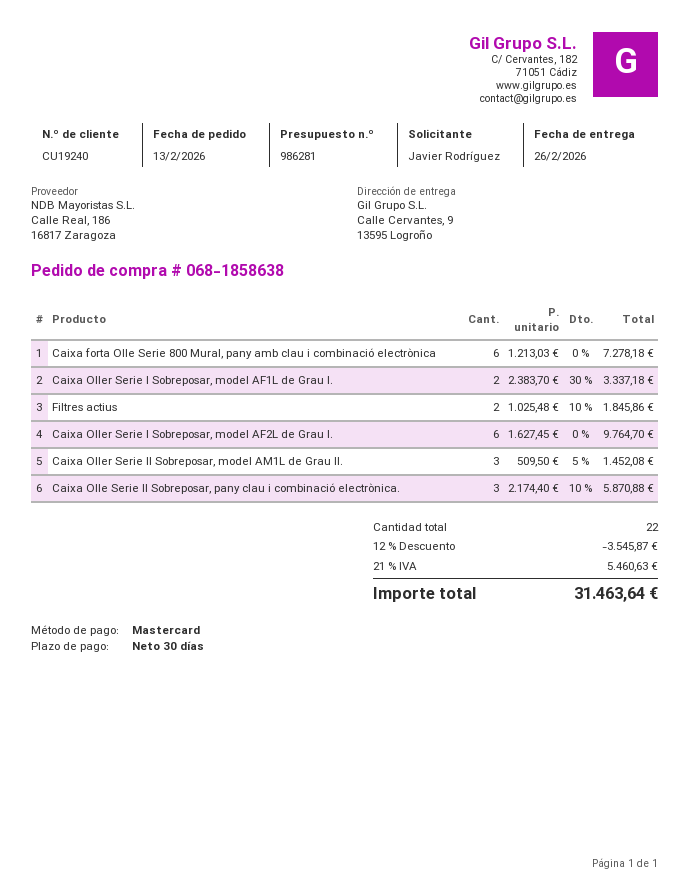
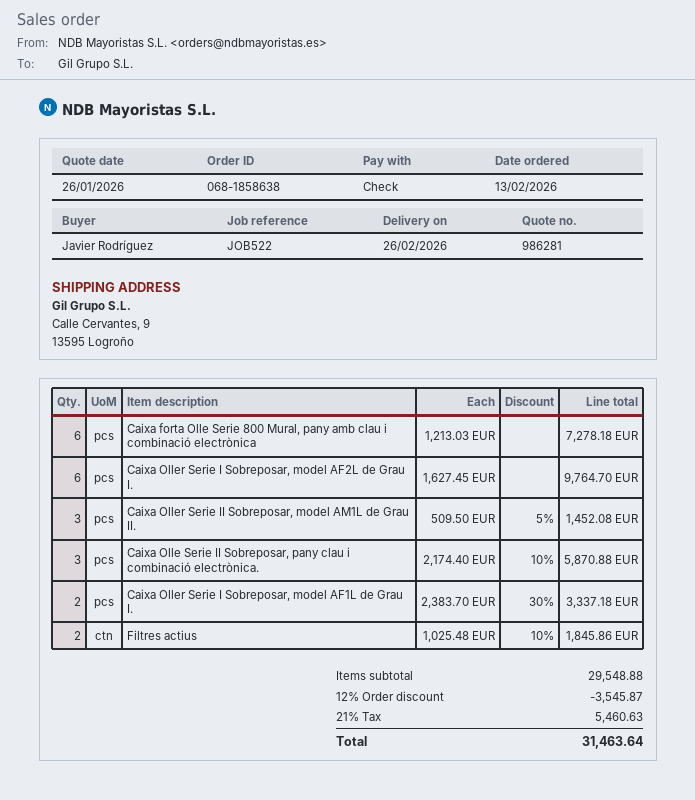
payment method: Mastercard -> cheque

